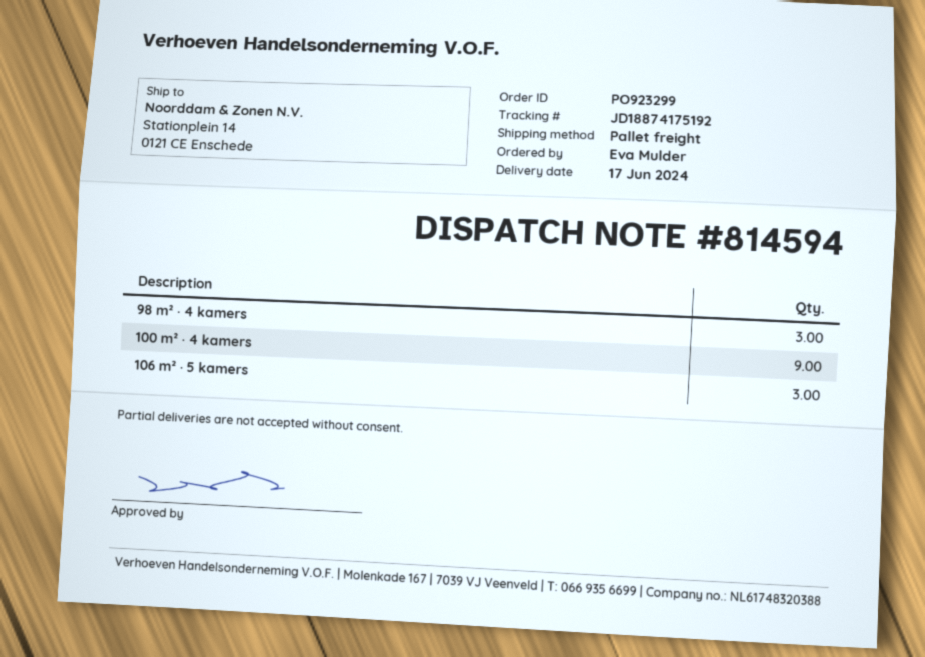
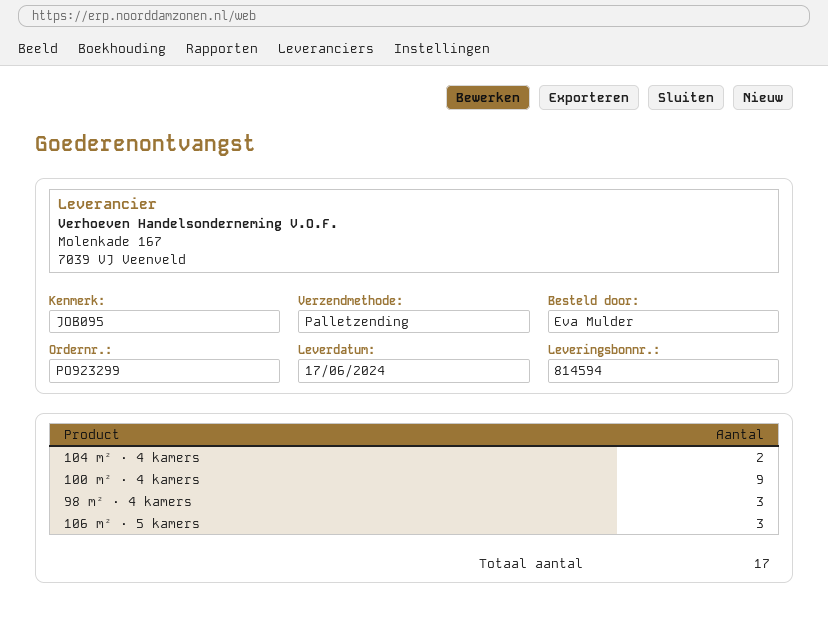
104 m² · 4 kamers: none -> 2

